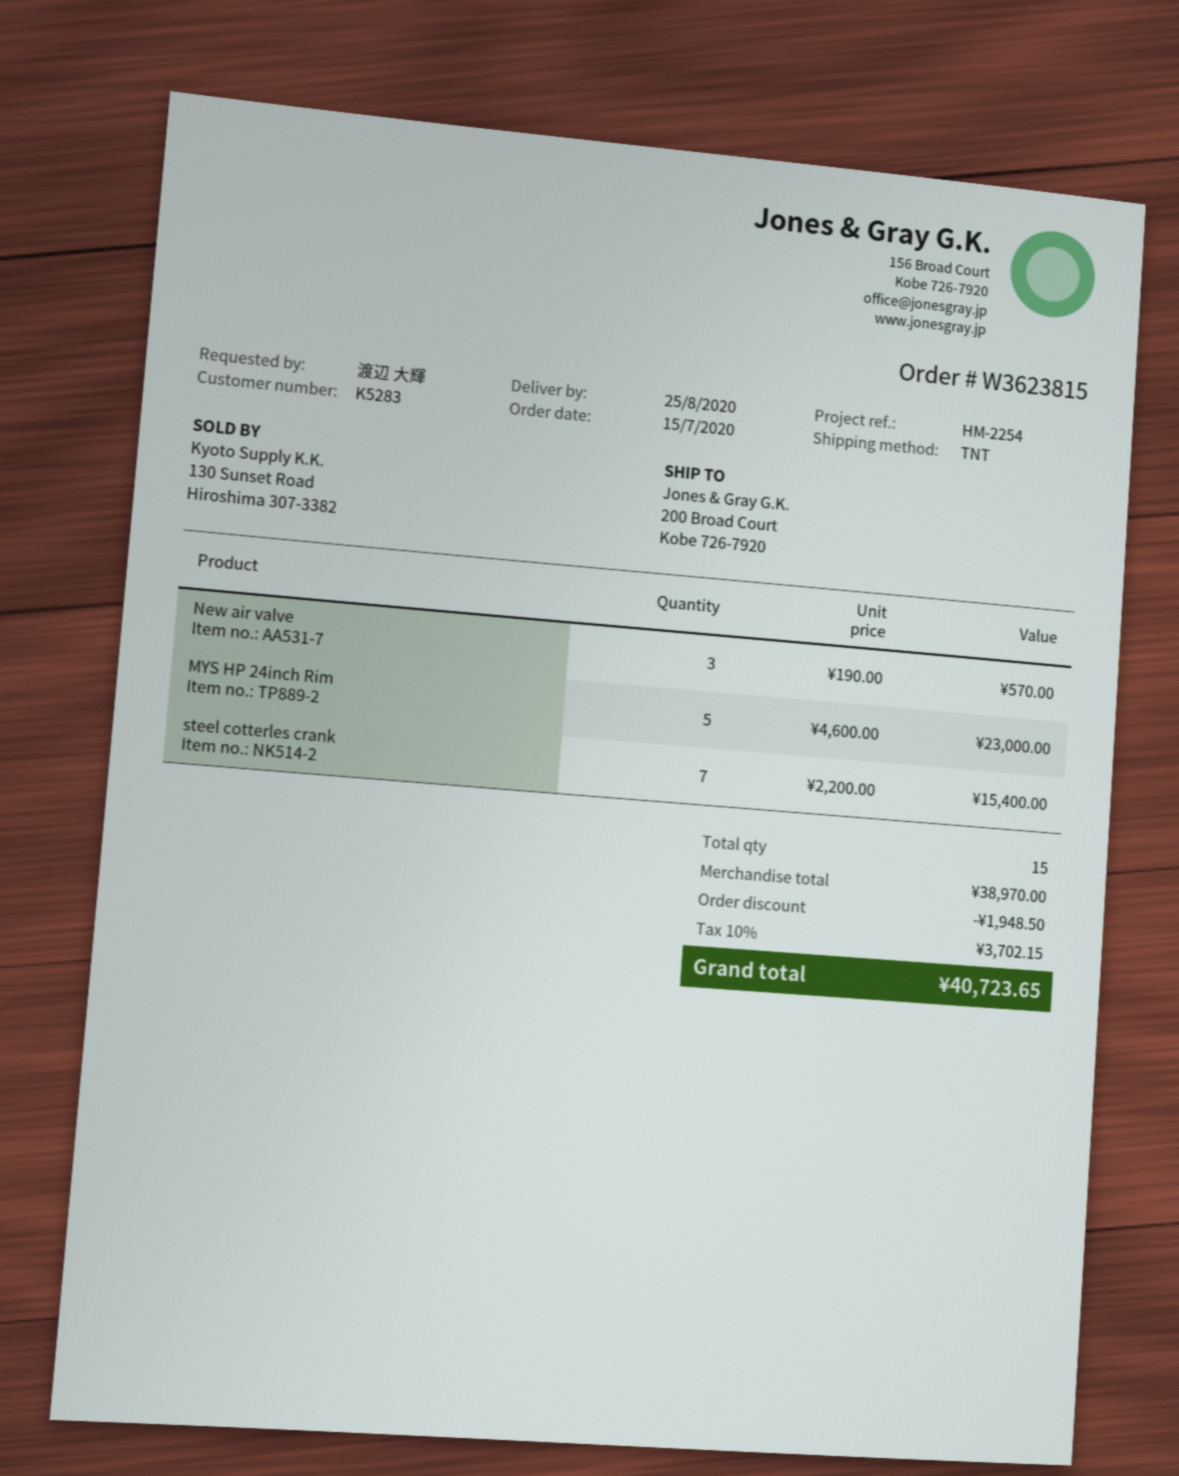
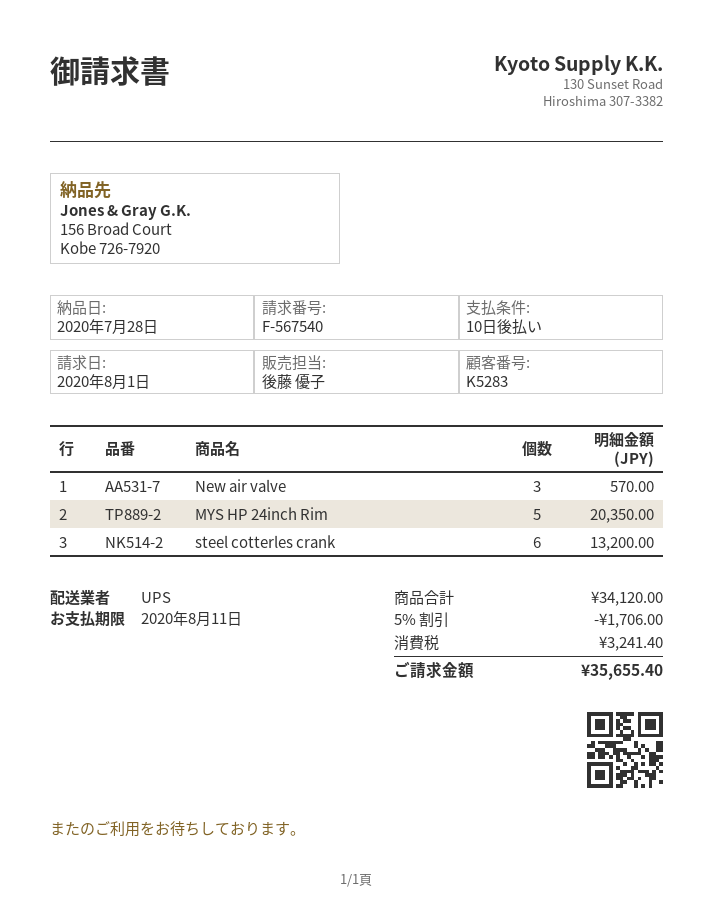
delivery date: 2020-08-25 -> 2020-07-28
shipping method: TNT -> UPS
ship to: 200 Broad Court, Kobe 726-7920 -> 156 Broad Court, Kobe 726-7920
MYS HP 24inch Rim: 5 for 23000.00 -> 5 for 20350.00
steel cotterles crank: 7 for 15400.00 -> 6 for 13200.00
subtotal: 38970.00 -> 34120.00
discount: 1948.50 -> 1706.00
tax: 3702.15 -> 3241.40
total: 40723.65 -> 35655.40

